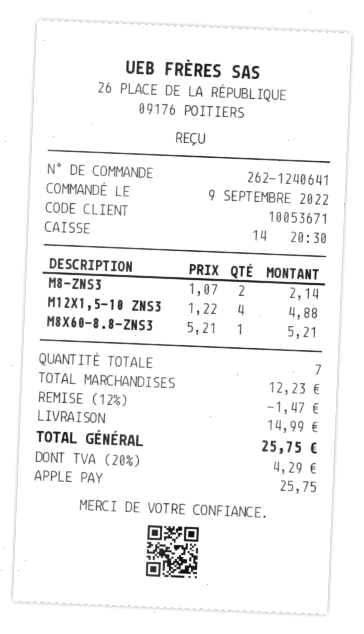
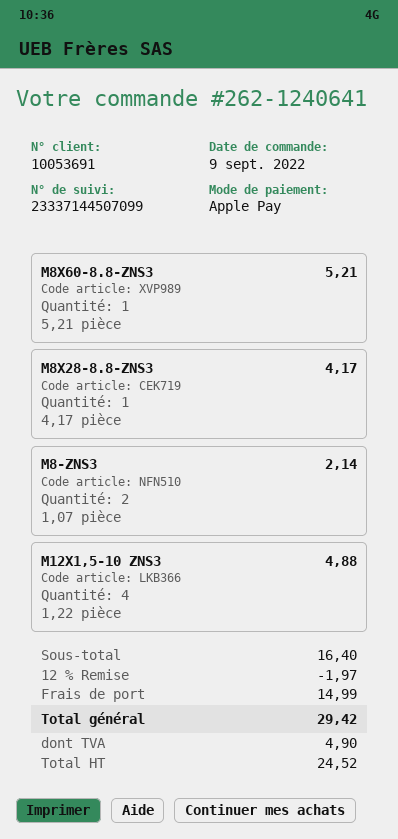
customer number: 10053671 -> 10053691
M8X28-8.8-ZNS3: none -> 1 x 4.17 = 4.17
subtotal: 12.23 -> 16.40
discount: 12% = 1.47 -> 12% = 1.97
tax: 4.29 -> 4.90
total: 25.75 -> 29.42

